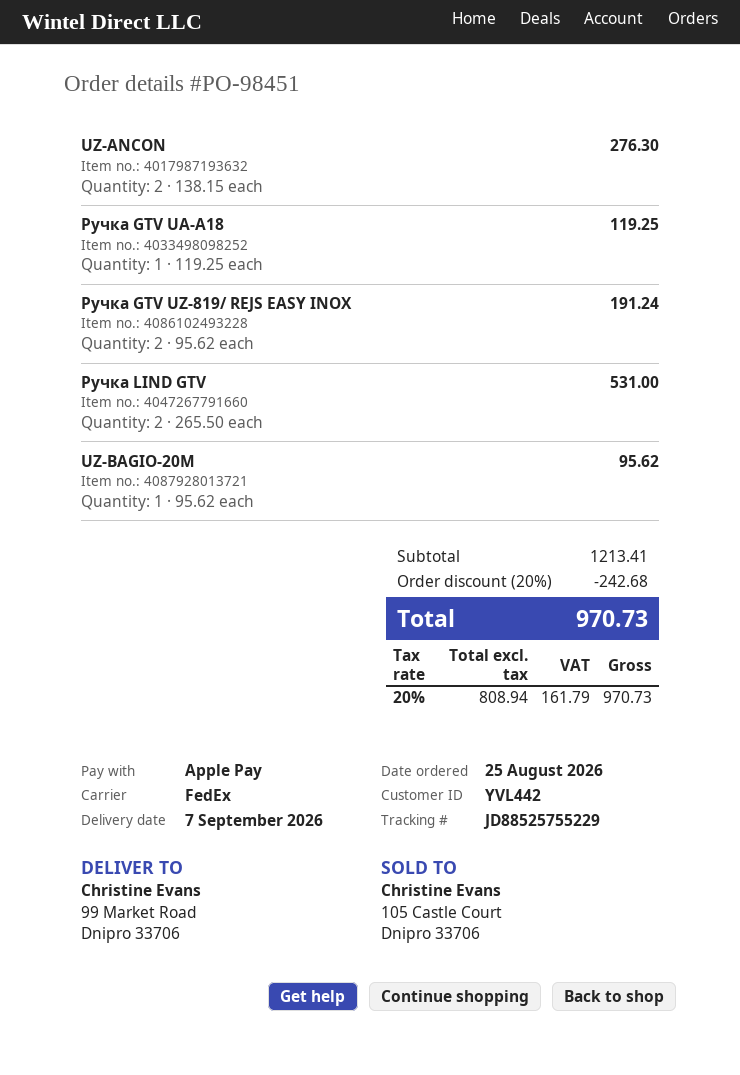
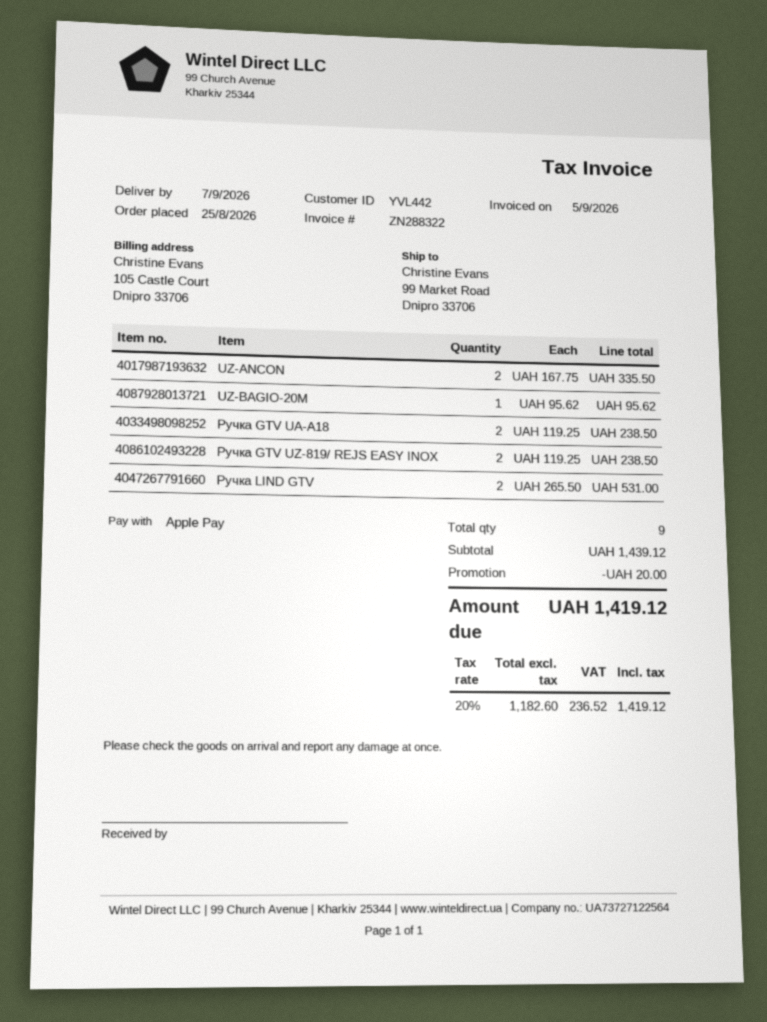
UZ-ANCON: 2 x 138.15 = 276.30 -> 2 x 167.75 = 335.50
Ручка GTV UA-A18: 1 x 119.25 = 119.25 -> 2 x 119.25 = 238.50
Ручка GTV UZ-819/ REJS EASY INOX: 2 x 95.62 = 191.24 -> 2 x 119.25 = 238.50
subtotal: 1213.41 -> 1439.12
discount: 242.68 -> 20.00
net: 808.94 -> 1182.60
tax: 20% = 161.79 -> 20% = 236.52
total: 970.73 -> 1419.12

